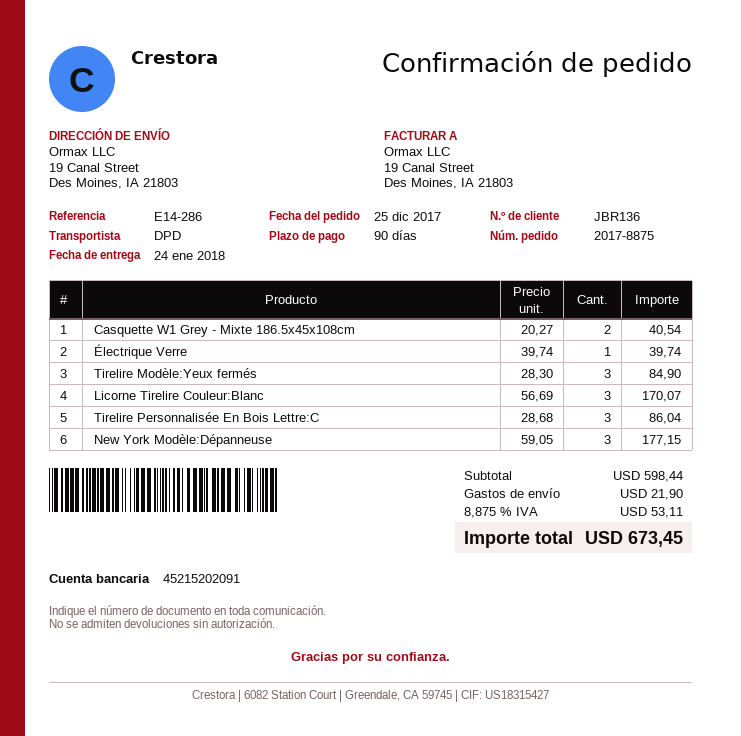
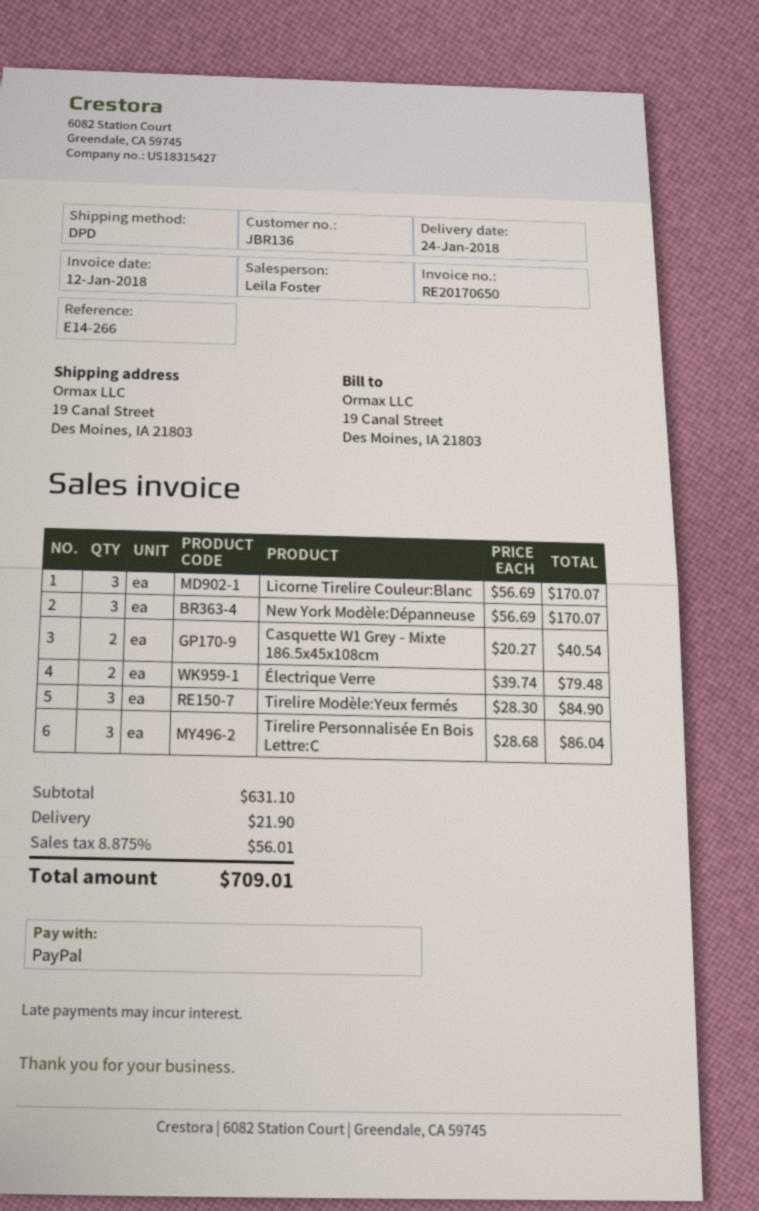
reference: E14-286 -> E14-266
Électrique Verre: 1 x 39.74 = 39.74 -> 2 x 39.74 = 79.48
New York Modèle:Dépanneuse: 3 x 59.05 = 177.15 -> 3 x 56.69 = 170.07
subtotal: 598.44 -> 631.10
tax: 8.875% = 53.11 -> 8.875% = 56.01
total: 673.45 -> 709.01

